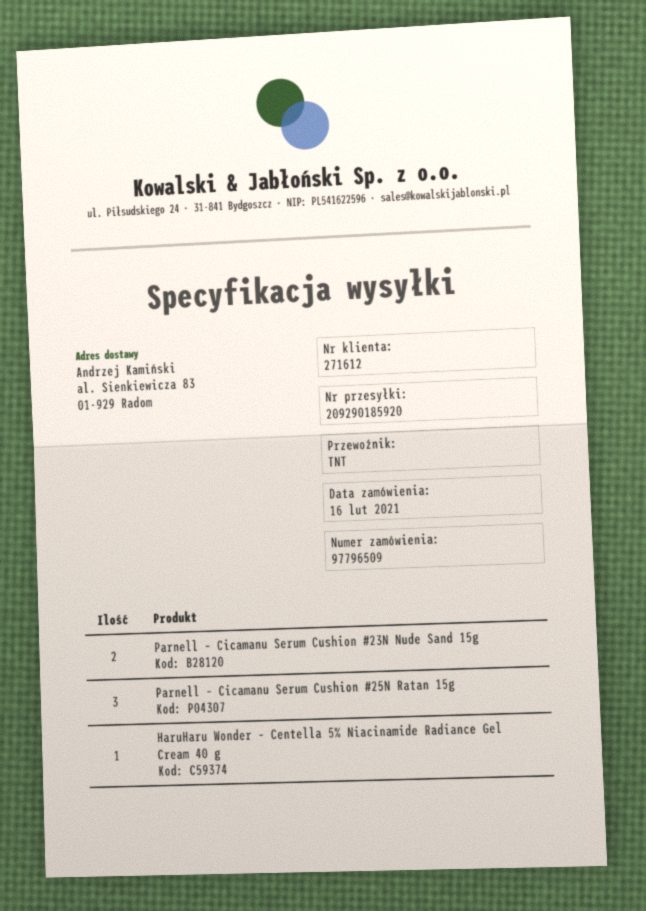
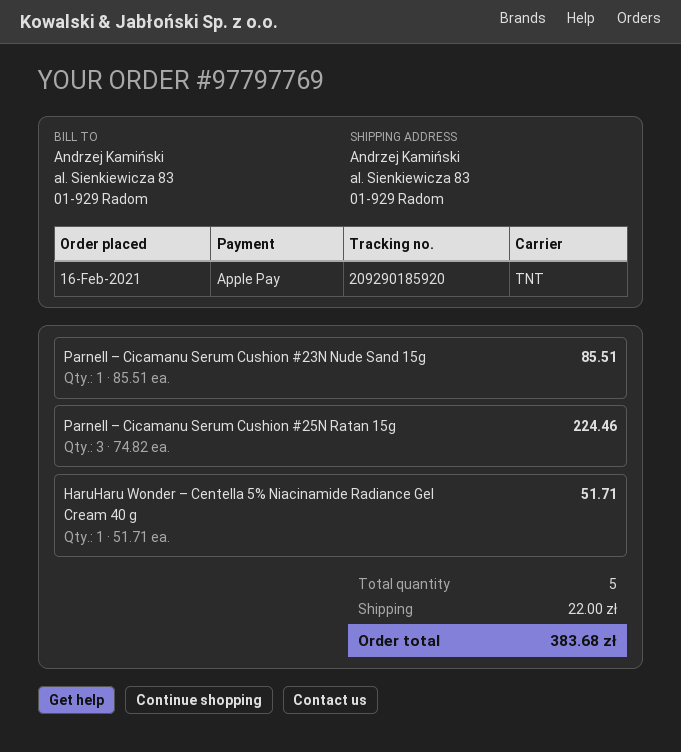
order number: 97796509 -> 97797769
Parnell – Cicamanu Serum Cushion #23N Nude Sand 15g: 2 -> 1

